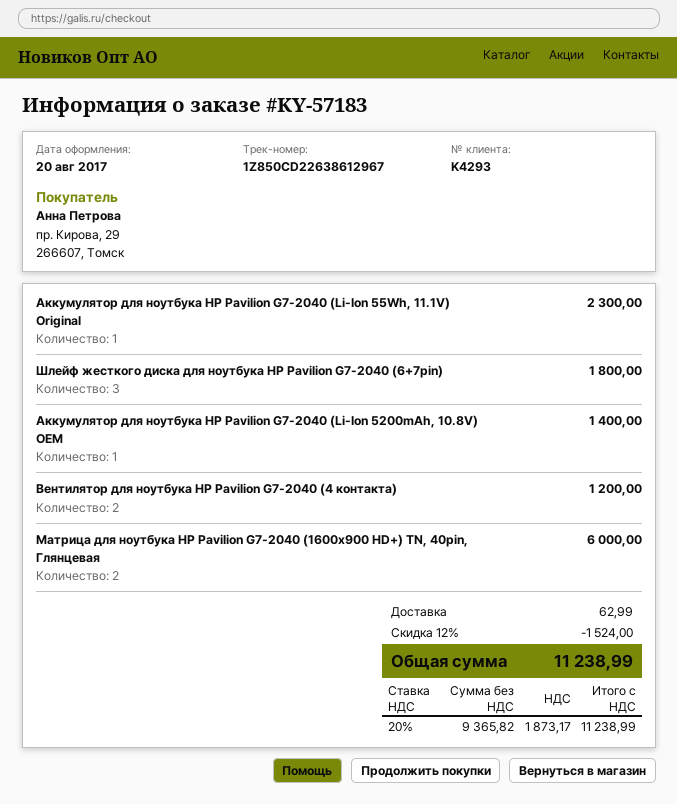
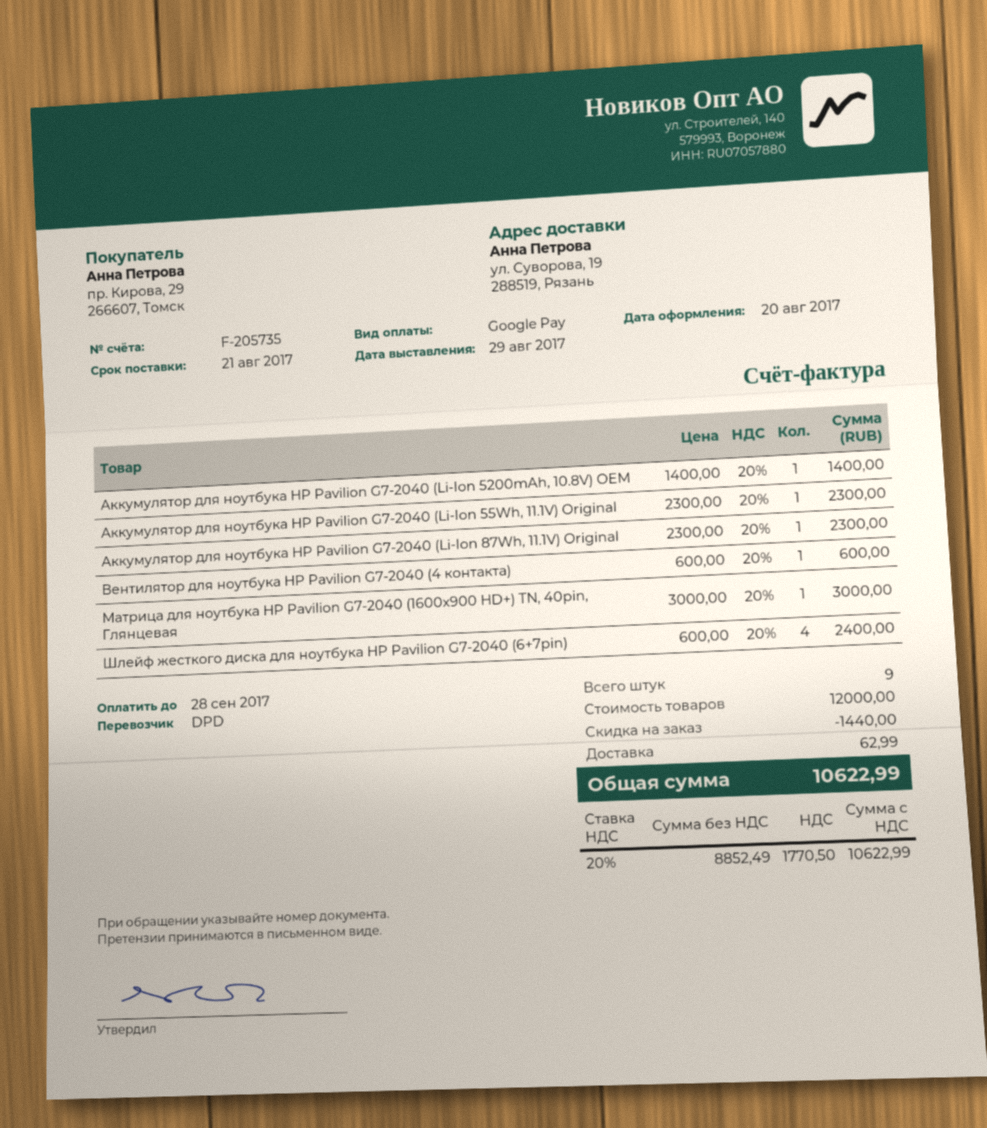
Шлейф жесткого диска для ноутбука HP Pavilion G7-2040 (6+7pin): 3 for 1800.00 -> 4 for 2400.00
Вентилятор для ноутбука HP Pavilion G7-2040 (4 контакта): 2 for 1200.00 -> 1 for 600.00
Матрица для ноутбука HP Pavilion G7-2040 (1600x900 HD+) TN, 40pin, Глянцевая: 2 for 6000.00 -> 1 for 3000.00
Аккумулятор для ноутбука HP Pavilion G7-2040 (Li-Ion 87Wh, 11.1V) Original: none -> 1 for 2300.00
discount: 1524.00 -> 1440.00
net: 9365.82 -> 8852.49
tax: 20% = 1873.17 -> 20% = 1770.50
total: 11238.99 -> 10622.99

